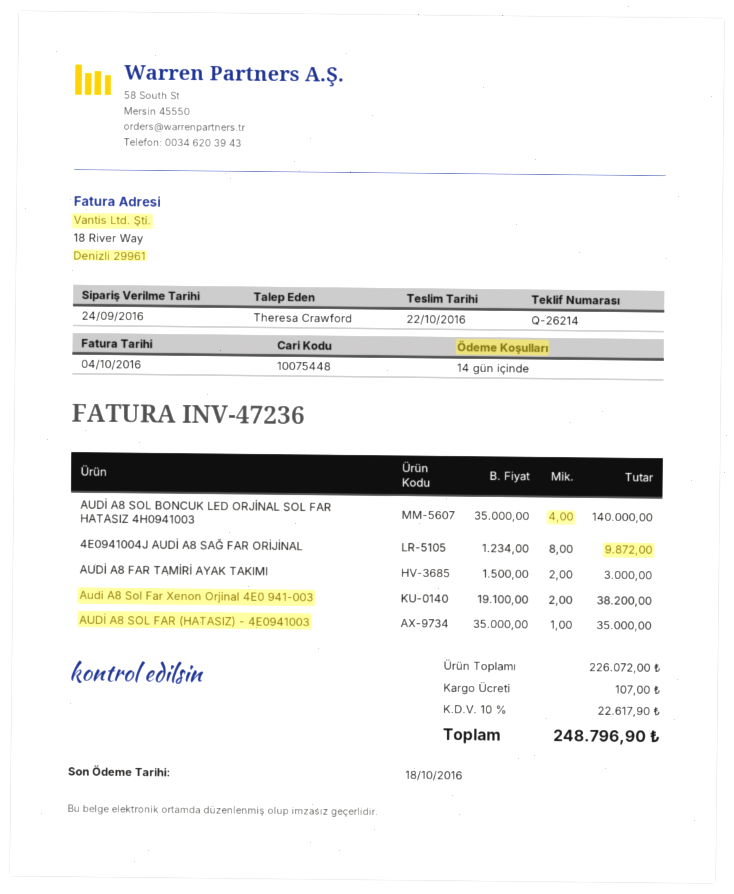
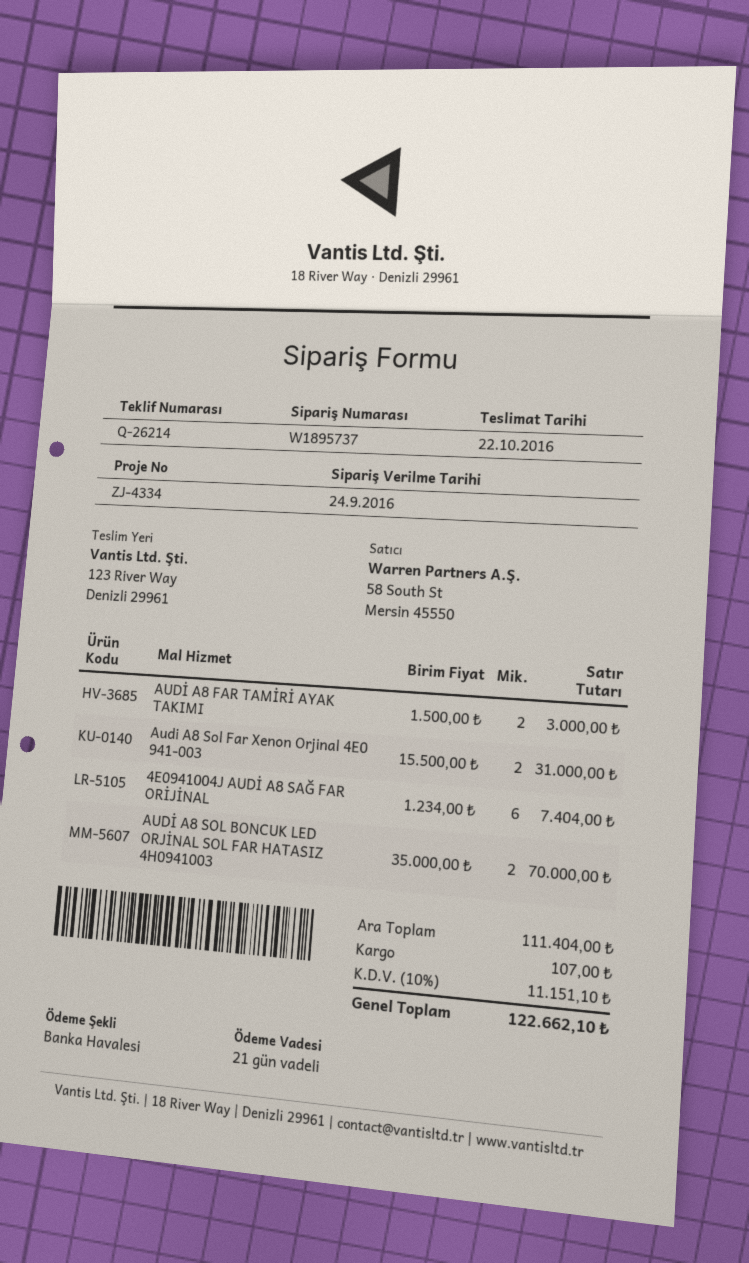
payment terms: 14 days -> 21 days
AUDİ A8 SOL BONCUK LED ORJİNAL SOL FAR HATASIZ 4H0941003: 4 x 35000.00 = 140000.00 -> 2 x 35000.00 = 70000.00
4E0941004J AUDİ A8 SAĞ FAR ORİJİNAL: 8 x 1234.00 = 9872.00 -> 6 x 1234.00 = 7404.00
Audi A8 Sol Far Xenon Orjinal 4E0 941-003: 2 x 19100.00 = 38200.00 -> 2 x 15500.00 = 31000.00
AUDİ A8 SOL FAR (HATASIZ) - 4E0941003: 1 x 35000.00 = 35000.00 -> none
subtotal: 226072.00 -> 111404.00
tax: 10% = 22617.90 -> 10% = 11151.10
total: 248796.90 -> 122662.10

